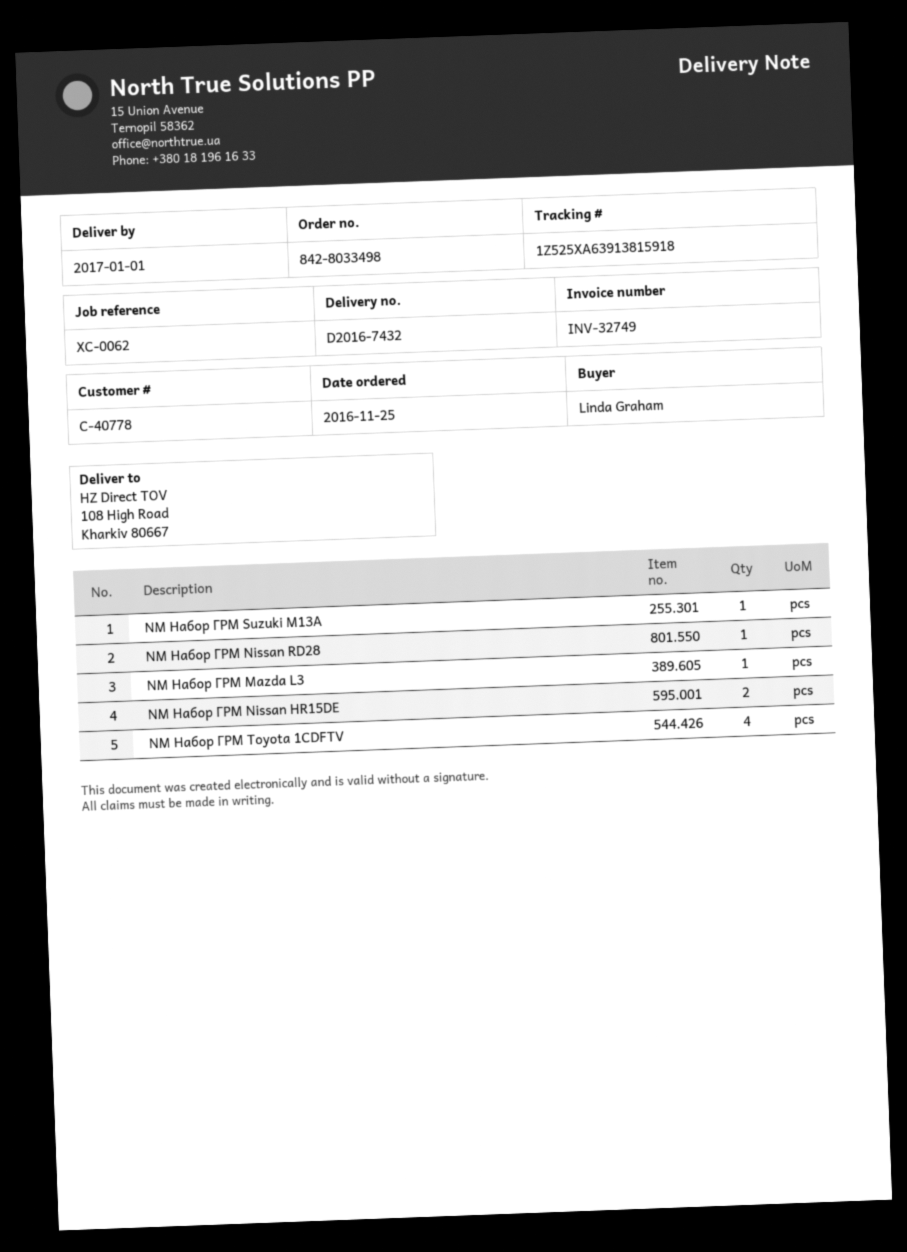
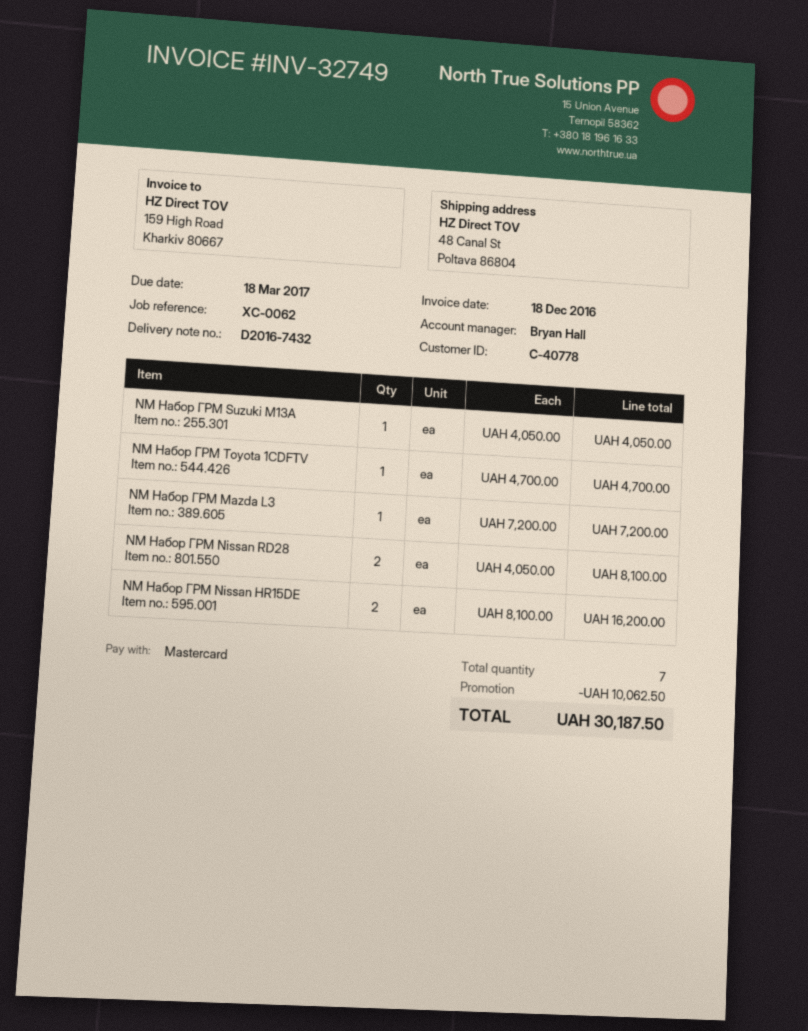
ship to: 108 High Road, Kharkiv 80667 -> 48 Canal St, Poltava 86804
NM Набор ГРМ Nissan RD28: 1 -> 2
NM Набор ГРМ Toyota 1CDFTV: 4 -> 1

